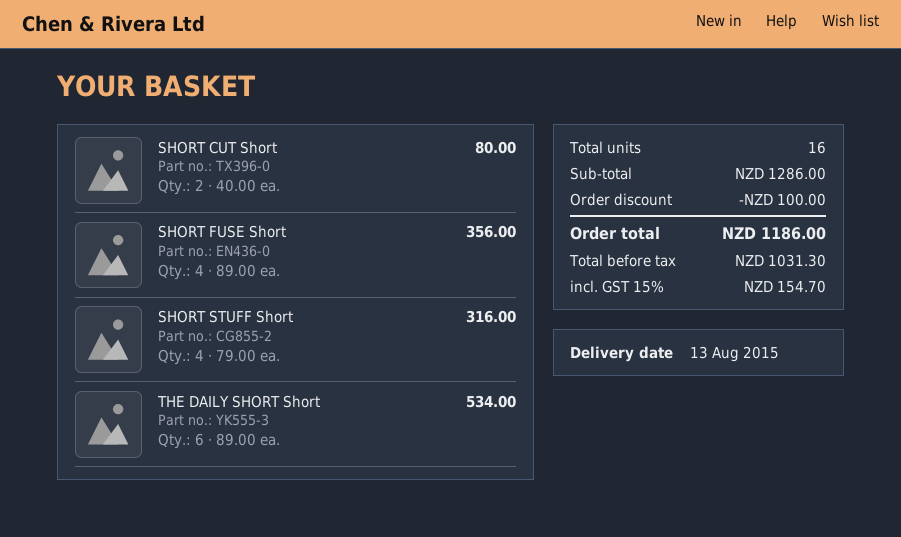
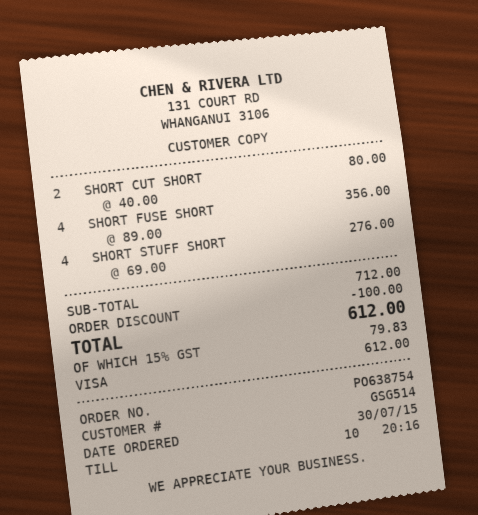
SHORT STUFF Short: 4 x 79.00 = 316.00 -> 4 x 69.00 = 276.00
THE DAILY SHORT Short: 6 x 89.00 = 534.00 -> none
subtotal: 1286.00 -> 712.00
tax: 15% = 154.70 -> 15% = 79.83
total: 1186.00 -> 612.00

